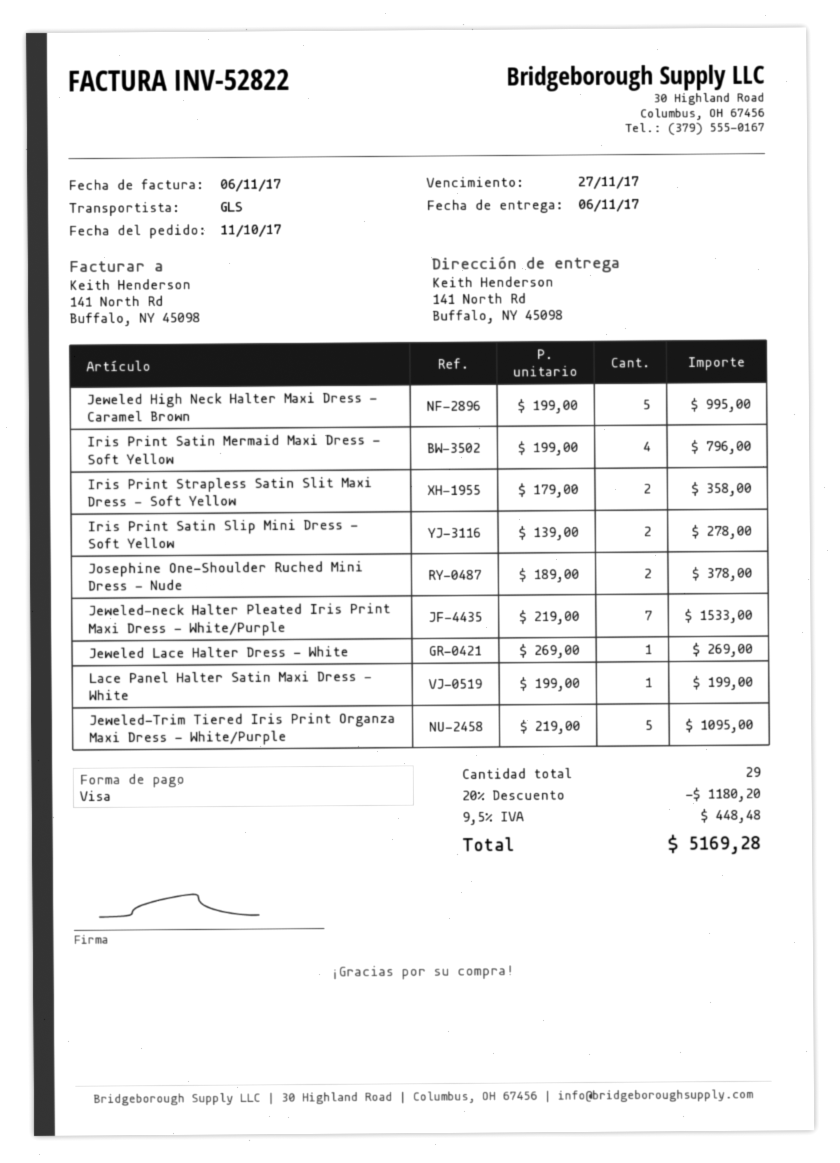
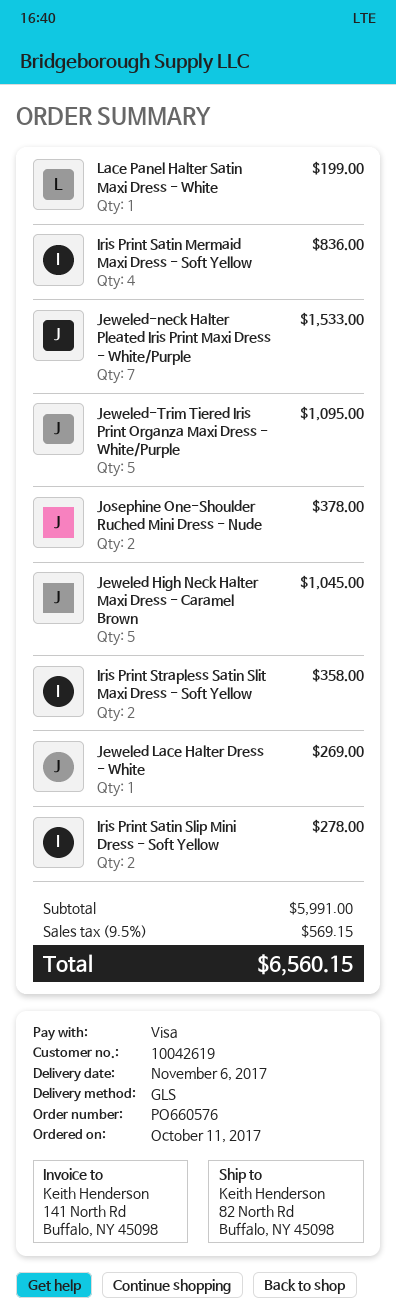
ship to: 141 North Rd, Buffalo, NY 45098 -> 82 North Rd, Buffalo, NY 45098
Jeweled High Neck Halter Maxi Dress - Caramel Brown: 5 for 995.00 -> 5 for 1045.00
Iris Print Satin Mermaid Maxi Dress - Soft Yellow: 4 for 796.00 -> 4 for 836.00
discount: 20% = 1180.20 -> none
tax: 9.5% = 448.48 -> 9.5% = 569.15
total: 5169.28 -> 6560.15

